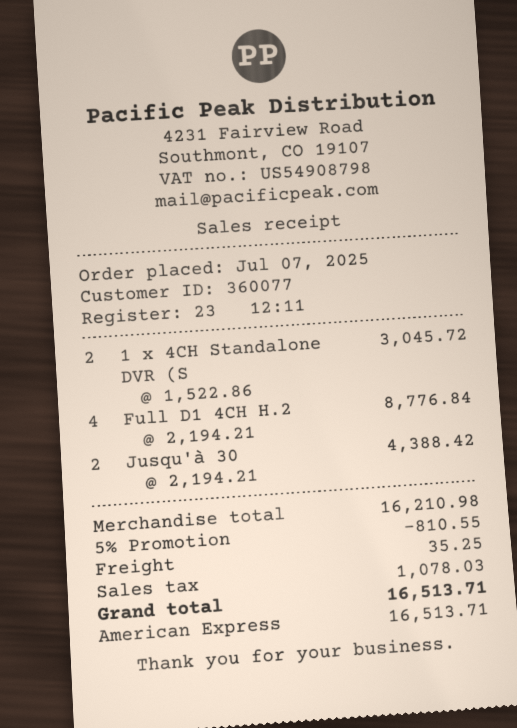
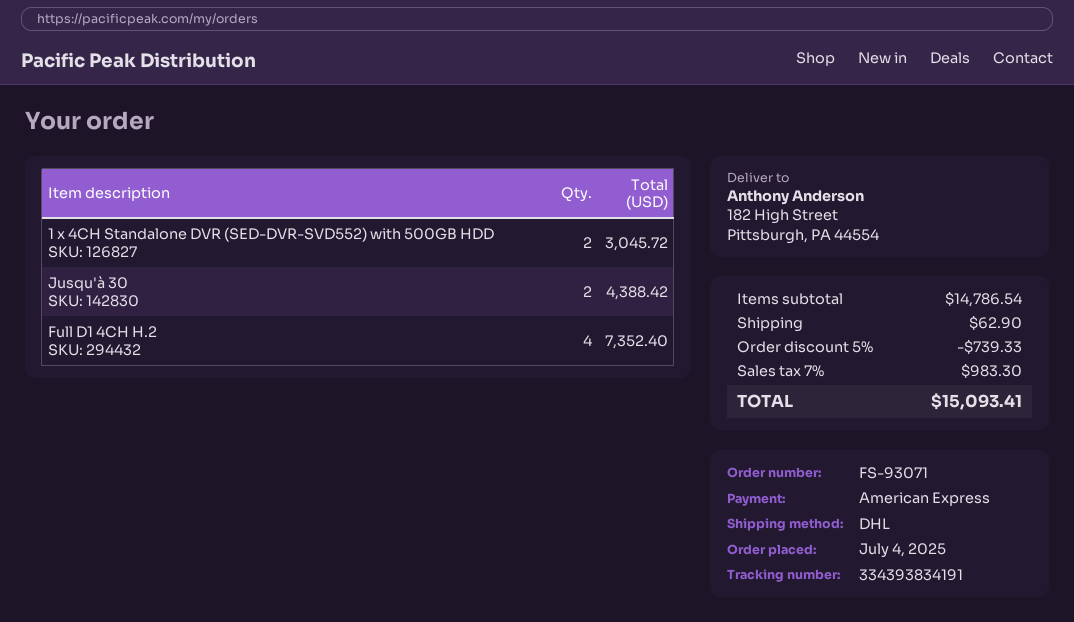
order date: 2025-07-07 -> 2025-07-04
Full D1 4CH H.2: 4 for 8776.84 -> 4 for 7352.40
subtotal: 16210.98 -> 14786.54
discount: 5% = 810.55 -> 5% = 739.33
shipping: 35.25 -> 62.90
tax: 1078.03 -> 983.30
total: 16513.71 -> 15093.41

